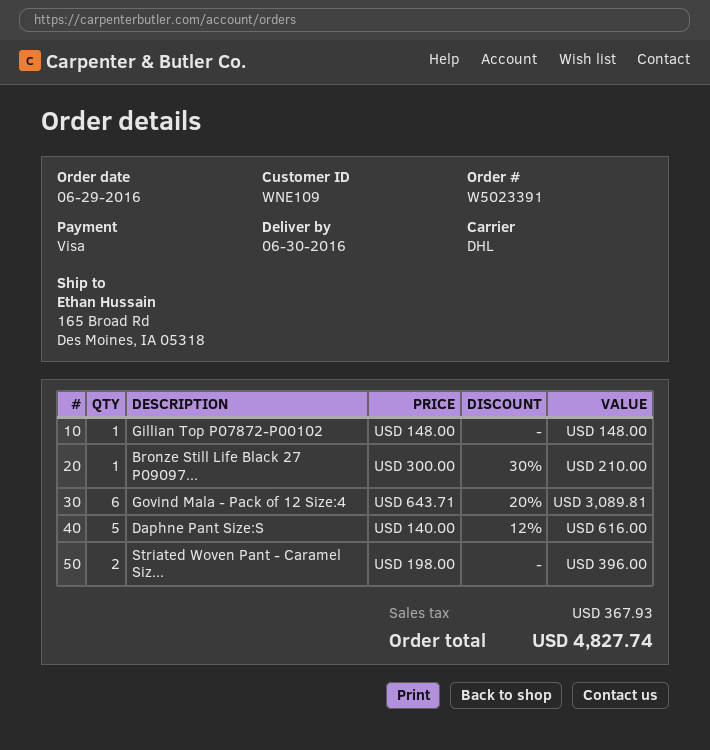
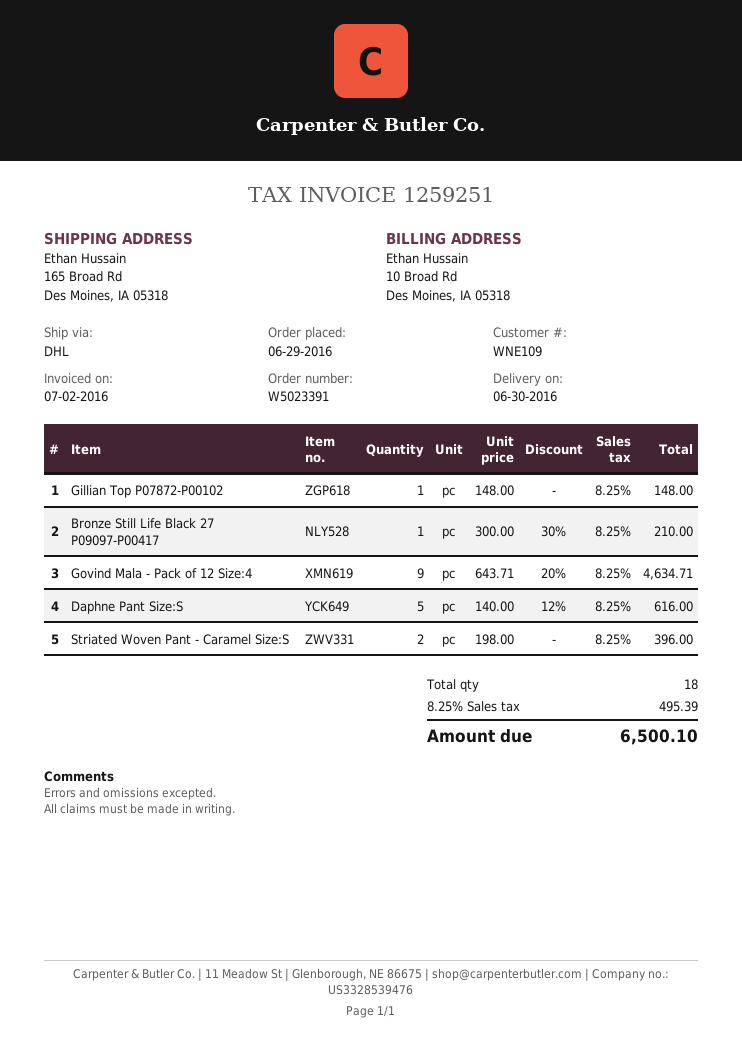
Govind Mala - Pack of 12 Size:4: 6 x 643.71 - 20% = 3089.81 -> 9 x 643.71 - 20% = 4634.71
tax: 367.93 -> 495.39
total: 4827.74 -> 6500.10

